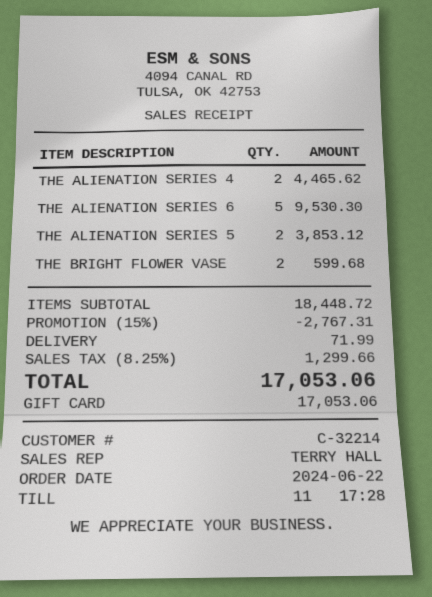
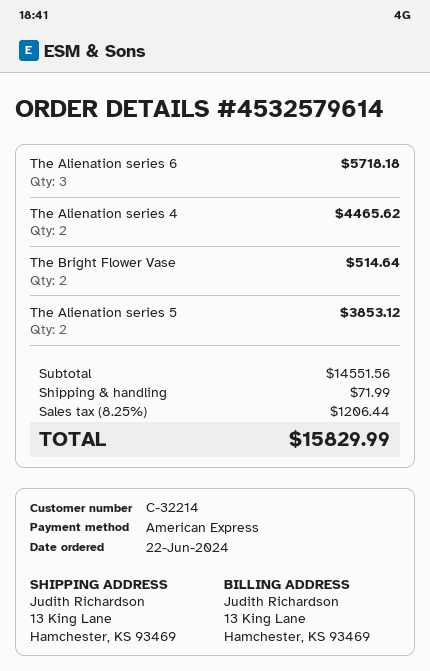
payment method: gift card -> American Express
THE ALIENATION SERIES 6: 5 for 9530.30 -> 3 for 5718.18
THE BRIGHT FLOWER VASE: 2 for 599.68 -> 2 for 514.64
subtotal: 18448.72 -> 14551.56
discount: 15% = 2767.31 -> none
tax: 8.25% = 1299.66 -> 8.25% = 1206.44
total: 17053.06 -> 15829.99

